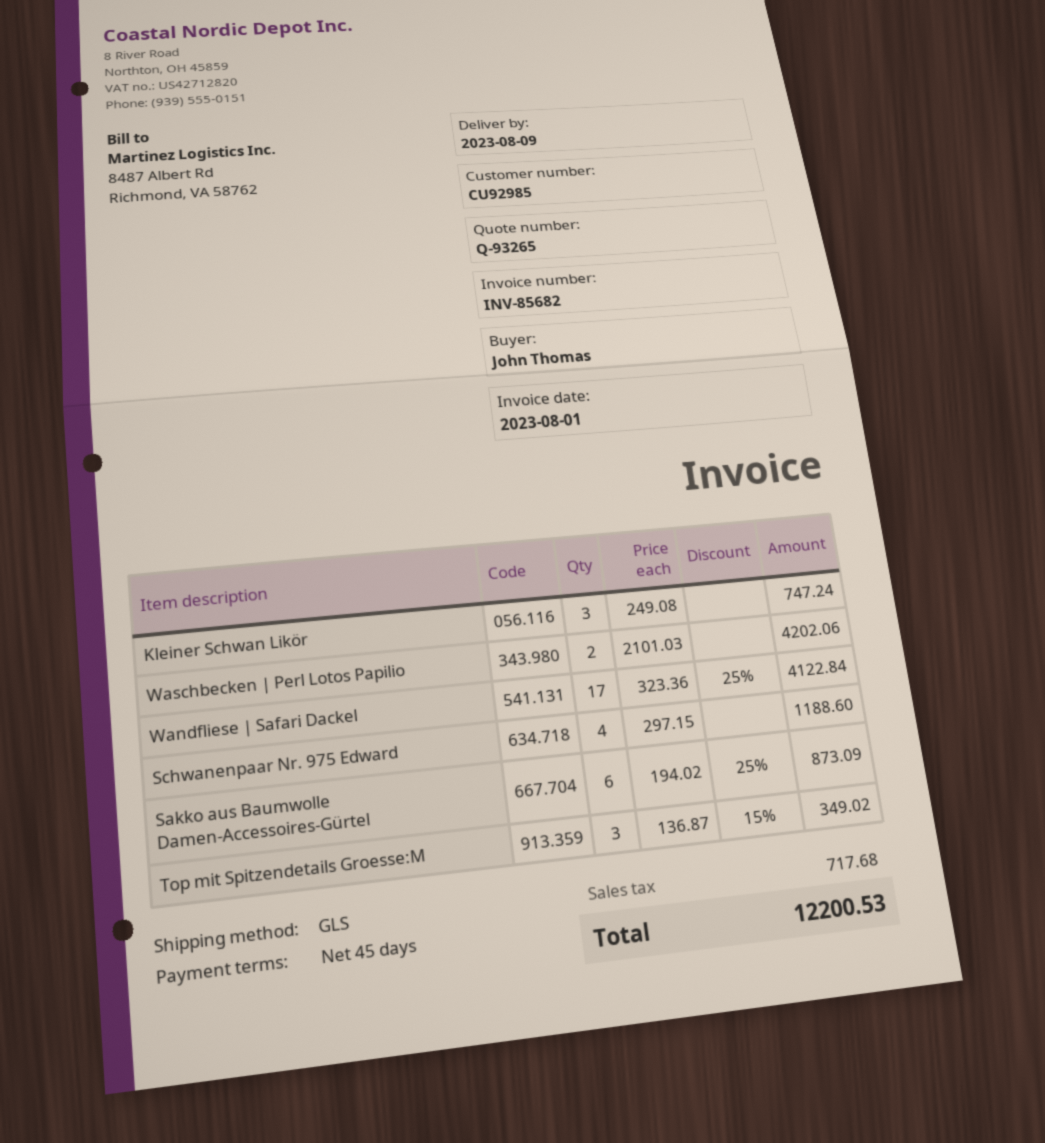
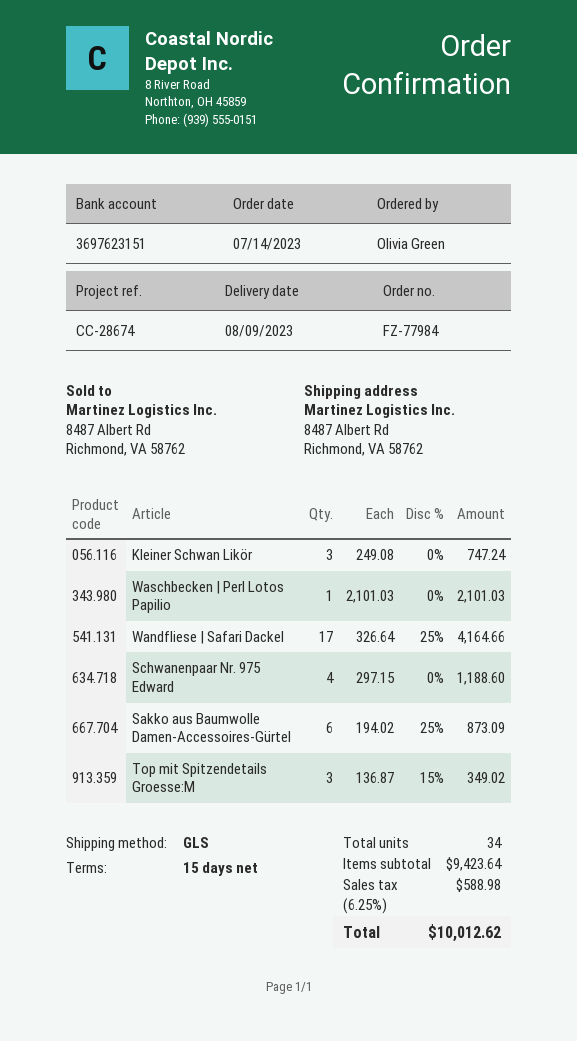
payment terms: 45 days -> 15 days
ordered by: John Thomas -> Olivia Green
Waschbecken | Perl Lotos Papilio: 2 x 2101.03 = 4202.06 -> 1 x 2101.03 = 2101.03
Wandfliese | Safari Dackel: 17 x 323.36 - 25% = 4122.84 -> 17 x 326.64 - 25% = 4164.66
tax: 717.68 -> 588.98
total: 12200.53 -> 10012.62

